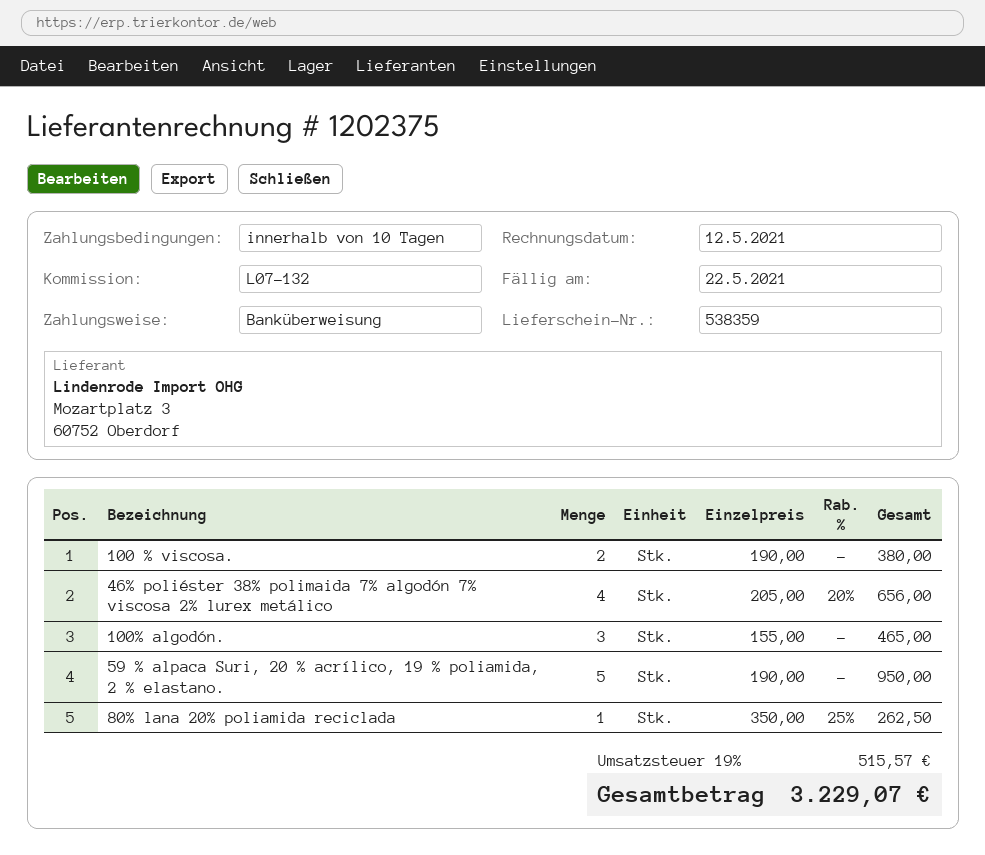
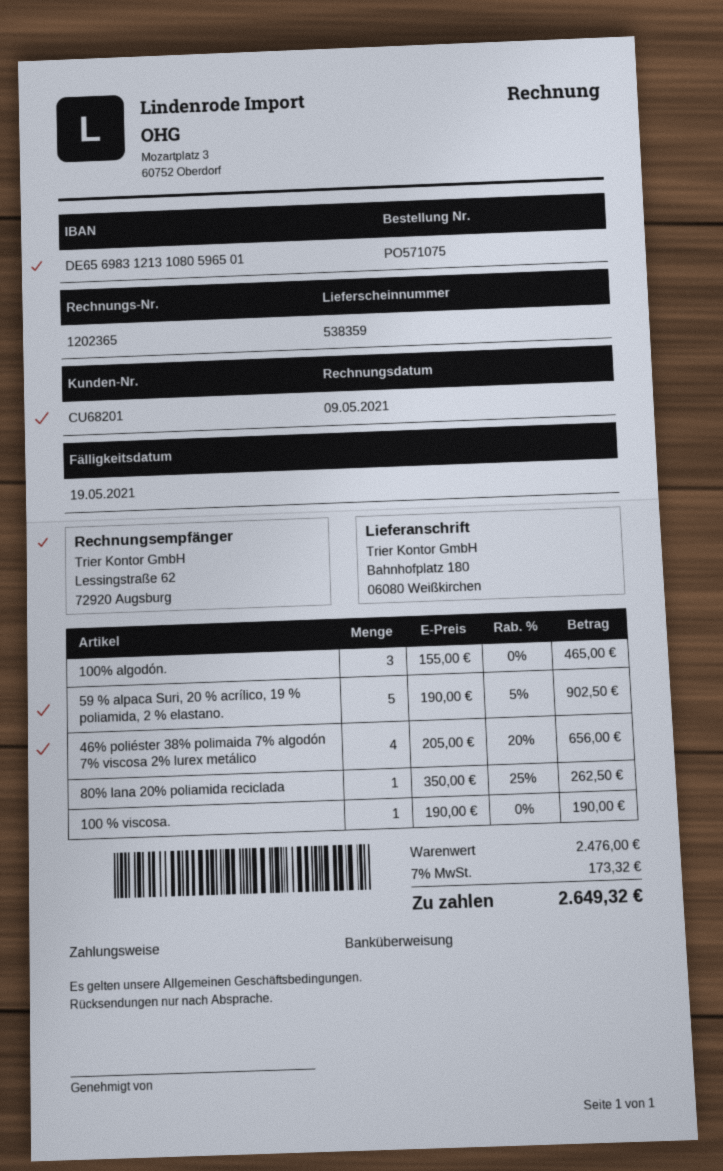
invoice number: 1202375 -> 1202365
invoice date: 2021-05-12 -> 2021-05-09
due date: 2021-05-22 -> 2021-05-19
100 % viscosa.: 2 x 190.00 = 380.00 -> 1 x 190.00 = 190.00
59 % alpaca Suri, 20 % acrílico, 19 % poliamida, 2 % elastano.: 5 x 190.00 = 950.00 -> 5 x 190.00 - 5% = 902.50
tax: 19% = 515.57 -> 7% = 173.32
total: 3229.07 -> 2649.32

